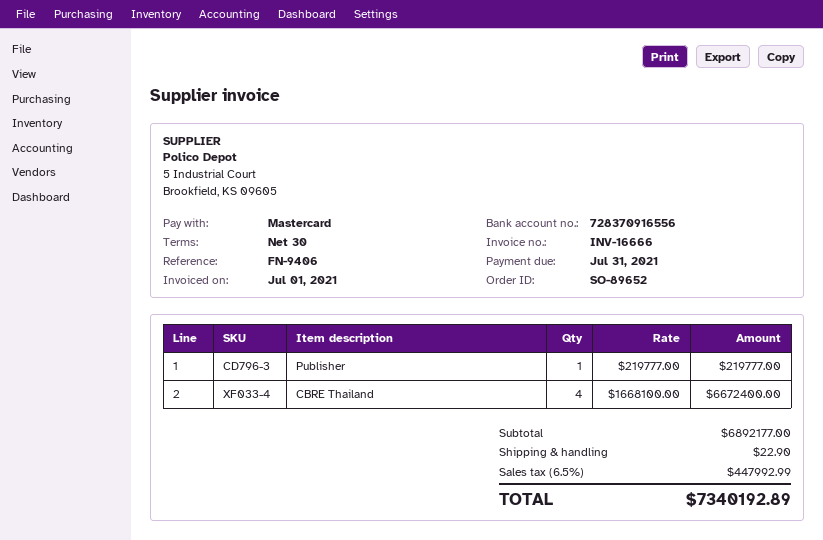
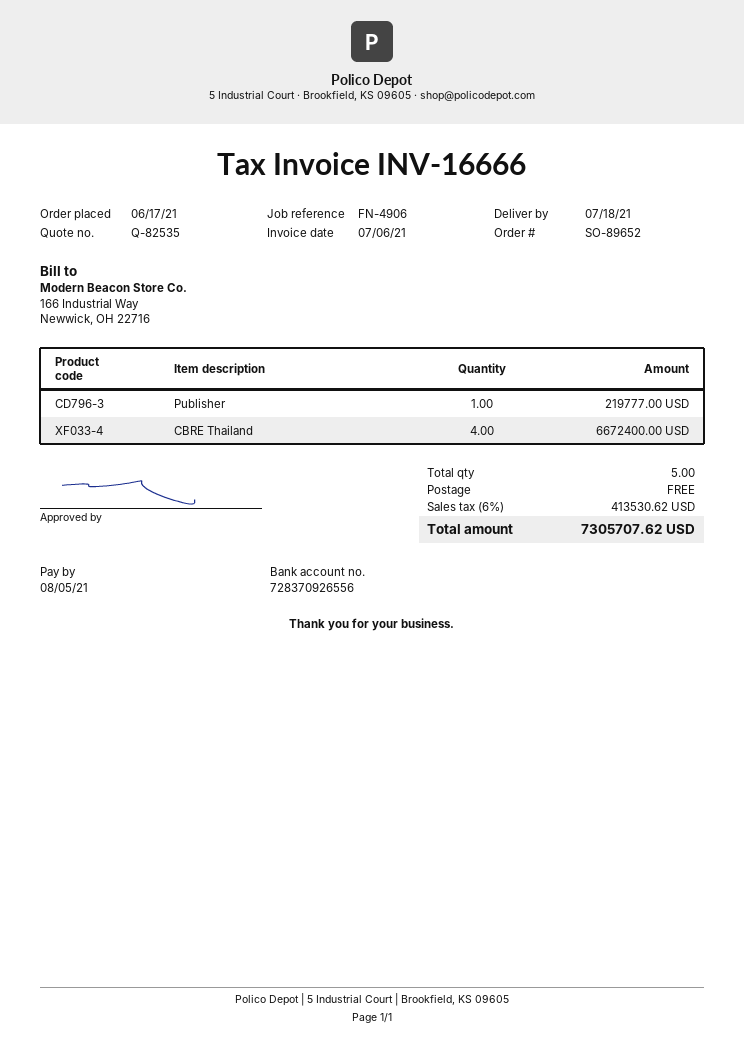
invoice date: 2021-07-01 -> 2021-07-06
due date: 2021-07-31 -> 2021-08-05
reference: FN-9406 -> FN-4906
bank account: 728370916556 -> 728370926556
shipping: 22.90 -> 0.00
tax: 6.5% = 447992.99 -> 6% = 413530.62
total: 7340192.89 -> 7305707.62

